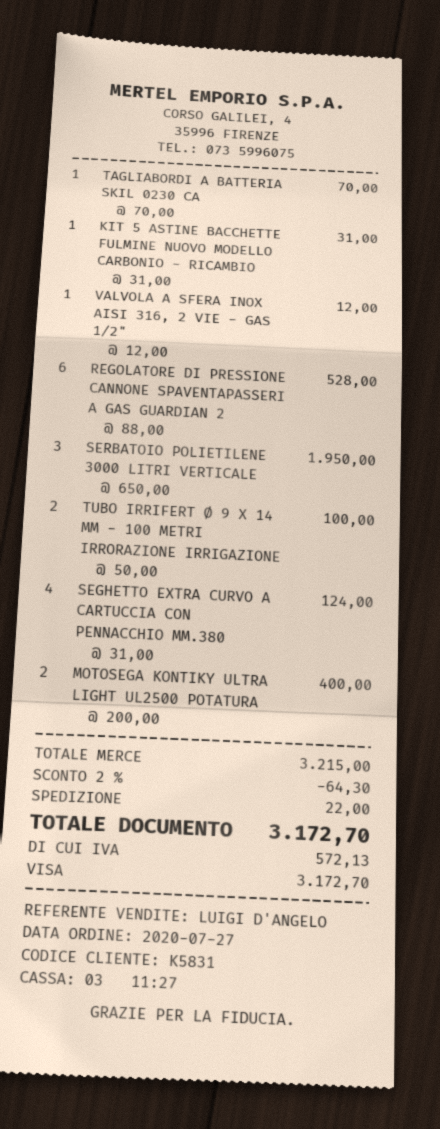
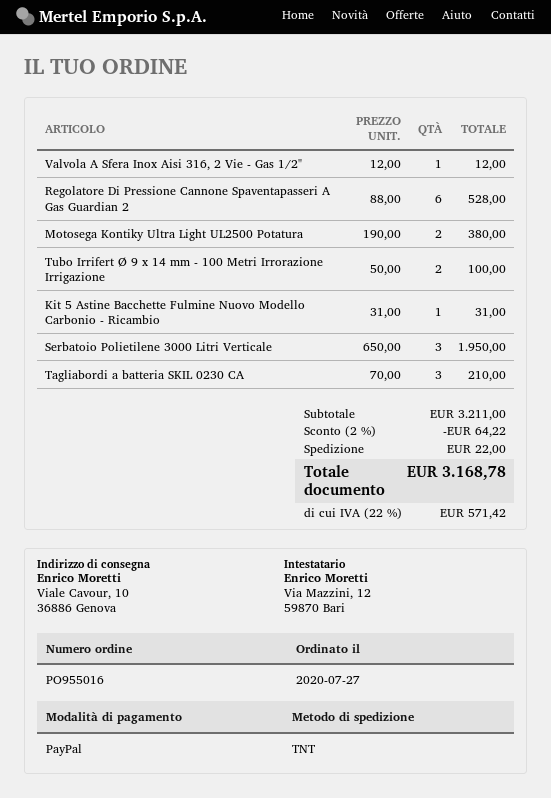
payment method: Visa -> PayPal
TAGLIABORDI A BATTERIA SKIL 0230 CA: 1 x 70.00 = 70.00 -> 3 x 70.00 = 210.00
SEGHETTO EXTRA CURVO A CARTUCCIA CON PENNACCHIO MM.380: 4 x 31.00 = 124.00 -> none
MOTOSEGA KONTIKY ULTRA LIGHT UL2500 POTATURA: 2 x 200.00 = 400.00 -> 2 x 190.00 = 380.00
subtotal: 3215.00 -> 3211.00
discount: 2% = 64.30 -> 2% = 64.22
tax: 572.13 -> 571.42
total: 3172.70 -> 3168.78

